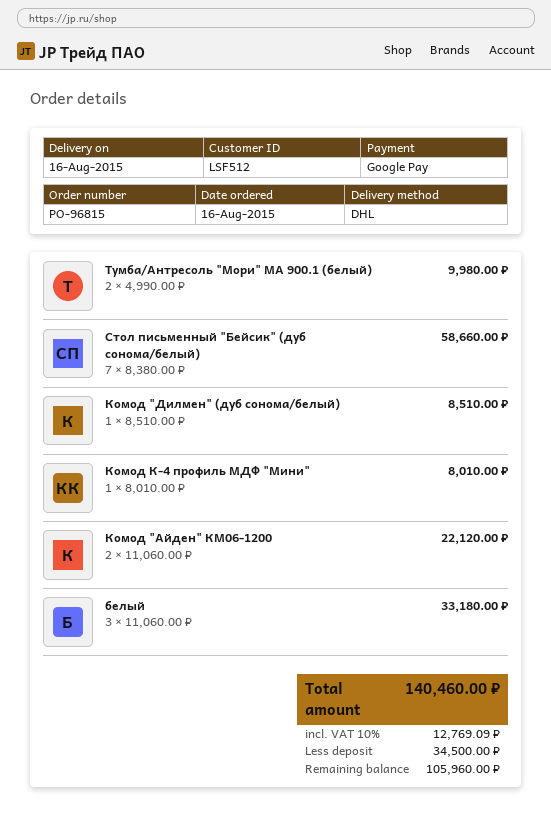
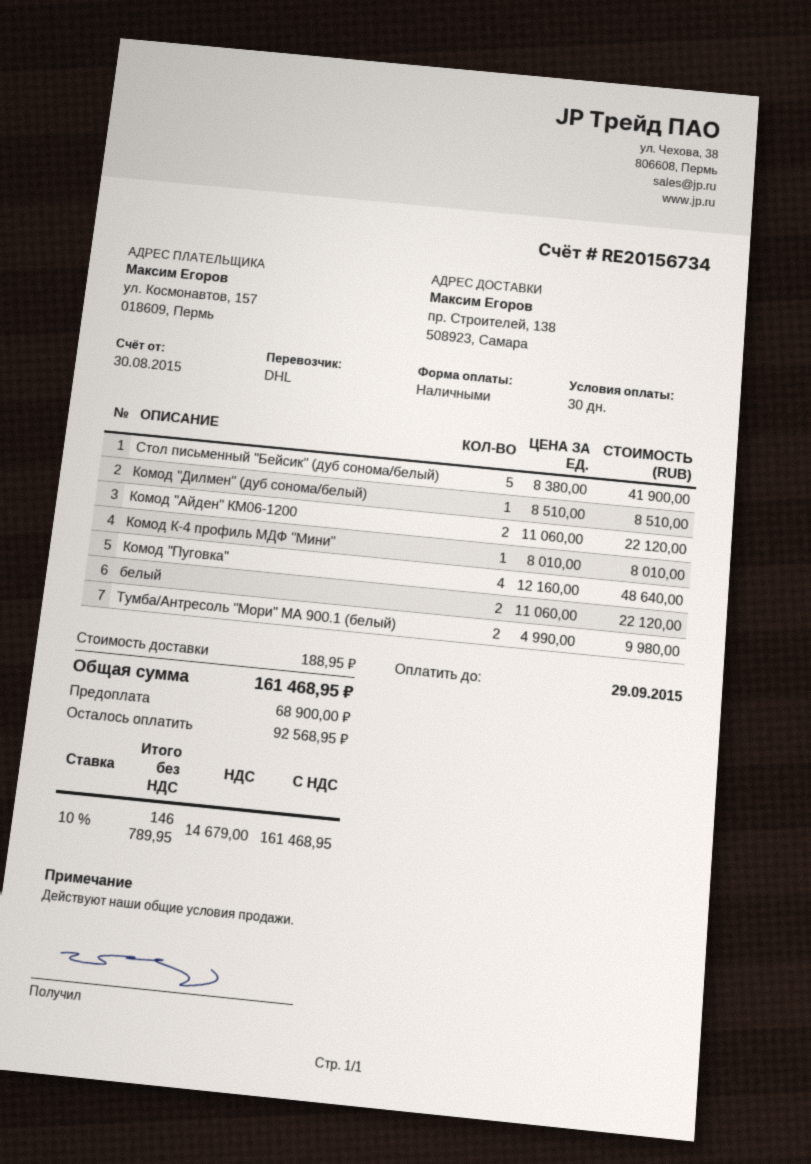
payment method: Google Pay -> cash
Стол письменный "Бейсик" (дуб сонома/белый): 7 x 8380.00 = 58660.00 -> 5 x 8380.00 = 41900.00
белый: 3 x 11060.00 = 33180.00 -> 2 x 11060.00 = 22120.00
Комод "Пуговка": none -> 4 x 12160.00 = 48640.00
shipping: none -> 188.95
tax: 10% = 12769.09 -> 10% = 14679.00
total: 140460.00 -> 161468.95
deposit: 34500.00 -> 68900.00
balance: 105960.00 -> 92568.95

